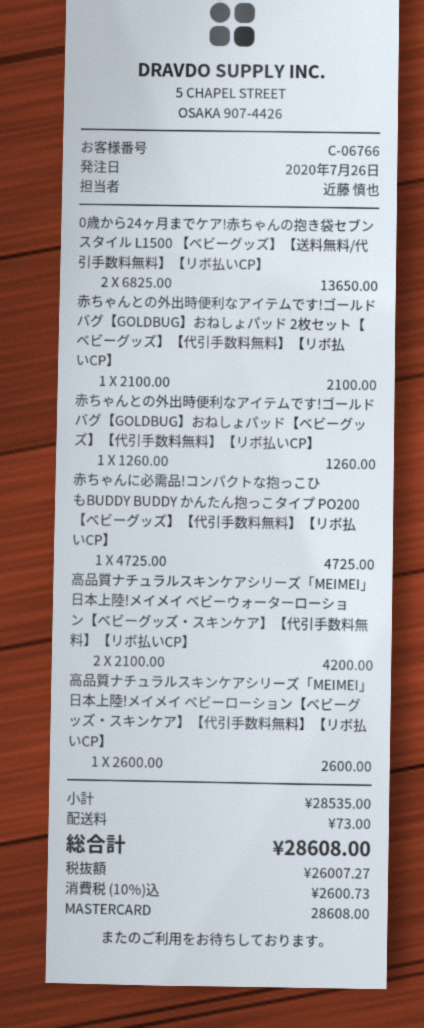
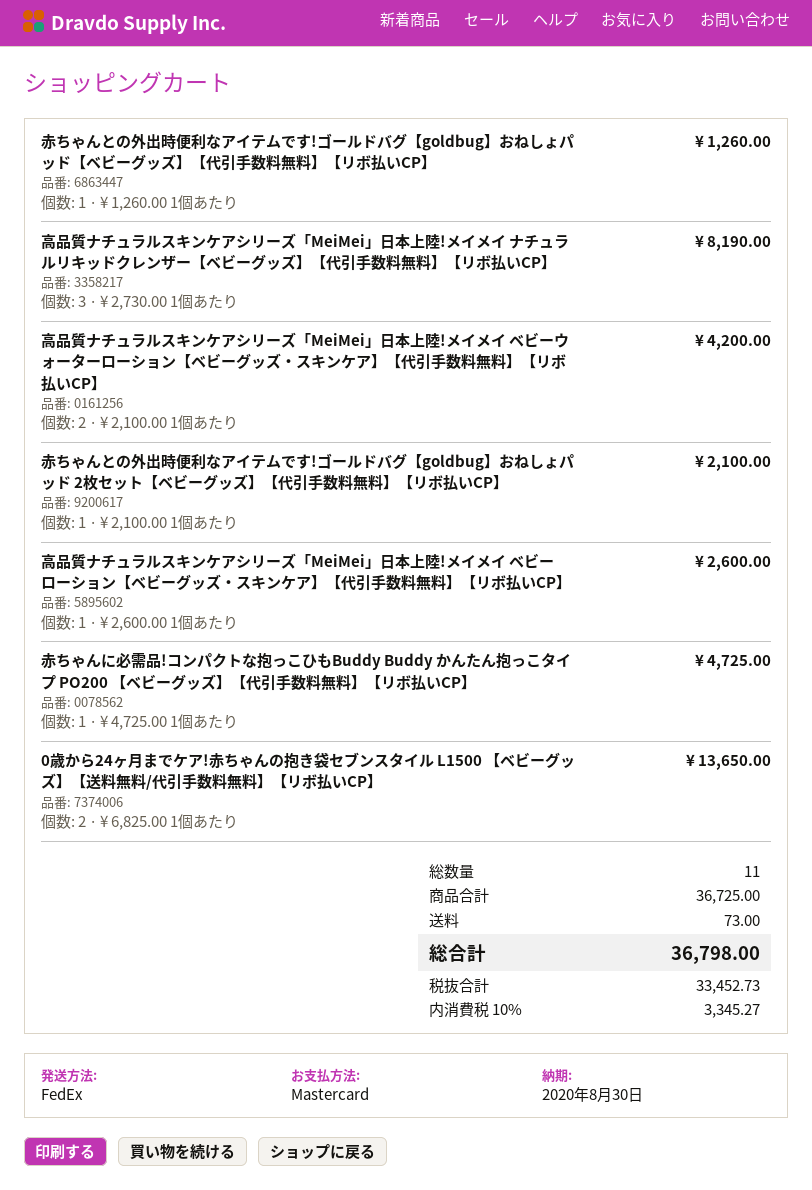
高品質ナチュラルスキンケアシリーズ「MeiMei」日本上陸!メイメイ ナチュラルリキッドクレンザー【ベビーグッズ】【代引手数料無料】【リボ払いCP】: none -> 3 x 2730.00 = 8190.00
subtotal: 28535.00 -> 36725.00
net: 26007.27 -> 33452.73
tax: 10% = 2600.73 -> 10% = 3345.27
total: 28608.00 -> 36798.00

